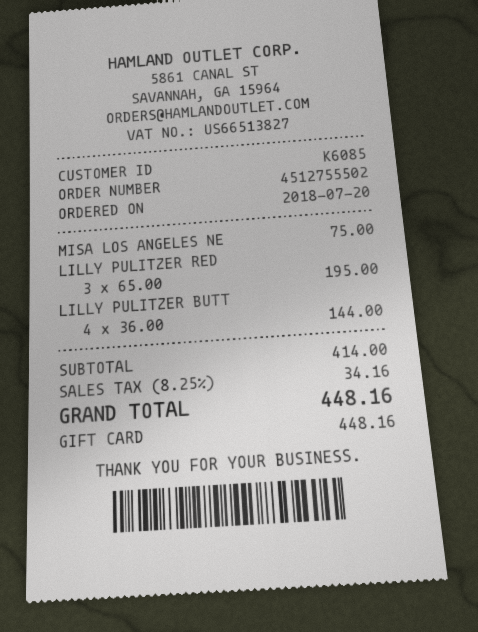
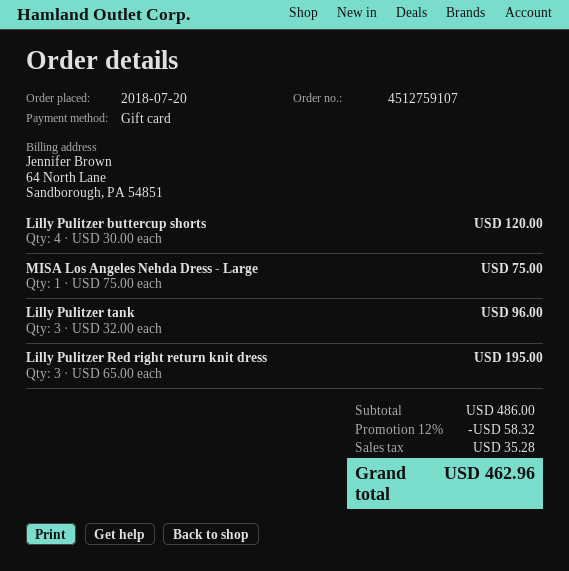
order number: 4512755502 -> 4512759107
LILLY PULITZER BUTT: 4 x 36.00 = 144.00 -> 4 x 30.00 = 120.00
Lilly Pulitzer tank: none -> 3 x 32.00 = 96.00
subtotal: 414.00 -> 486.00
discount: none -> 12% = 58.32
tax: 34.16 -> 35.28
total: 448.16 -> 462.96

